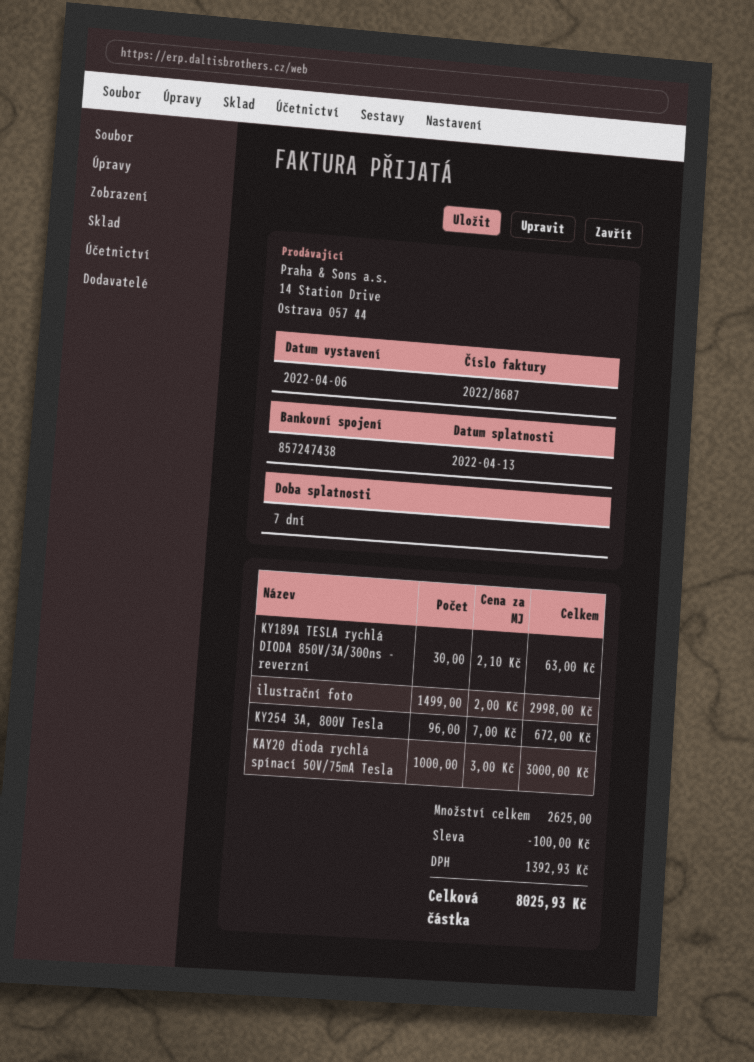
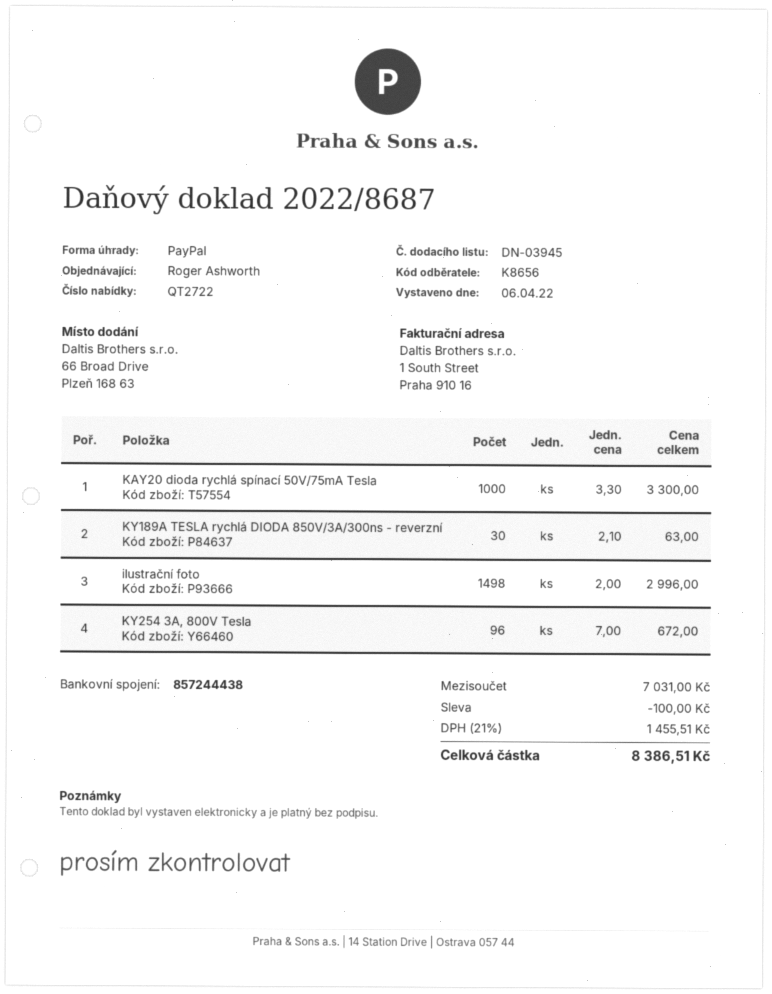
bank account: 857247438 -> 857244438
ilustrační foto: 1499 x 2.00 = 2998.00 -> 1498 x 2.00 = 2996.00
KAY20 dioda rychlá spínací 50V/75mA Tesla: 1000 x 3.00 = 3000.00 -> 1000 x 3.30 = 3300.00
tax: 1392.93 -> 1455.51
total: 8025.93 -> 8386.51

